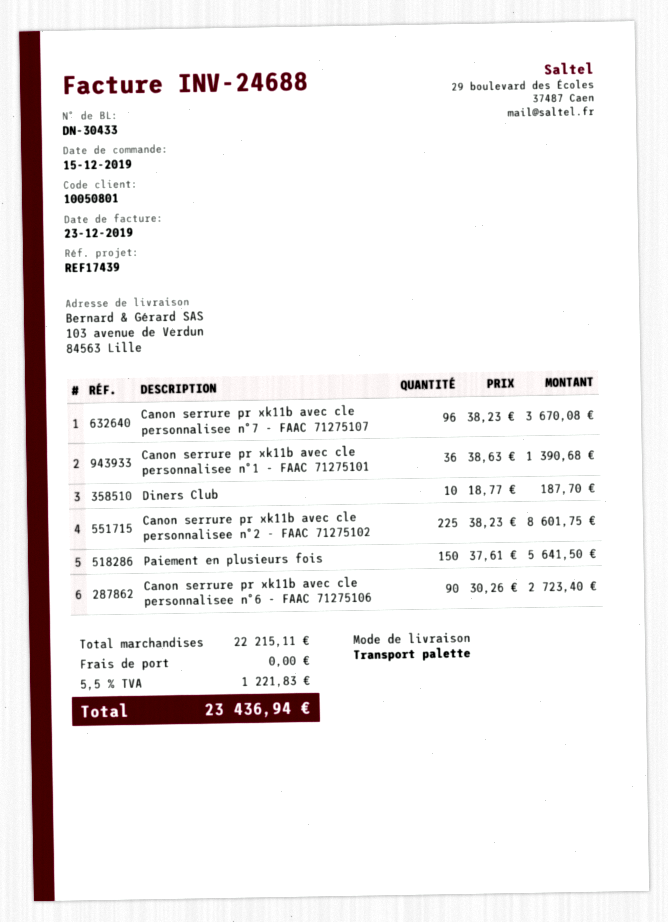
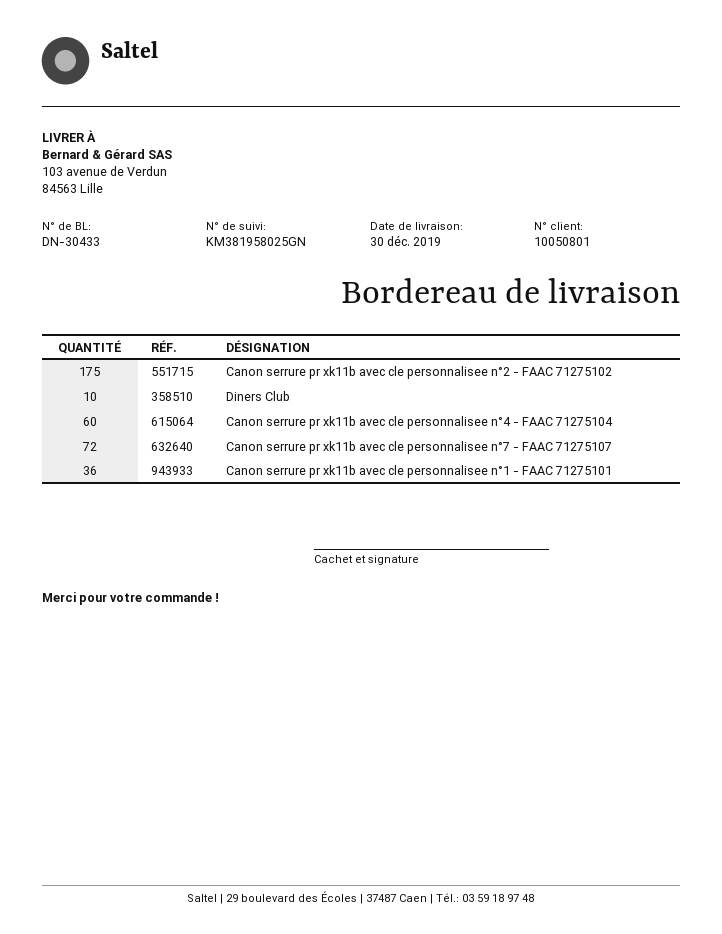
Canon serrure pr xk11b avec cle personnalisee n°7 - FAAC 71275107: 96 -> 72
Canon serrure pr xk11b avec cle personnalisee n°2 - FAAC 71275102: 225 -> 175
Paiement en plusieurs fois: 150 -> none
Canon serrure pr xk11b avec cle personnalisee n°6 - FAAC 71275106: 90 -> none
Canon serrure pr xk11b avec cle personnalisee n°4 - FAAC 71275104: none -> 60

